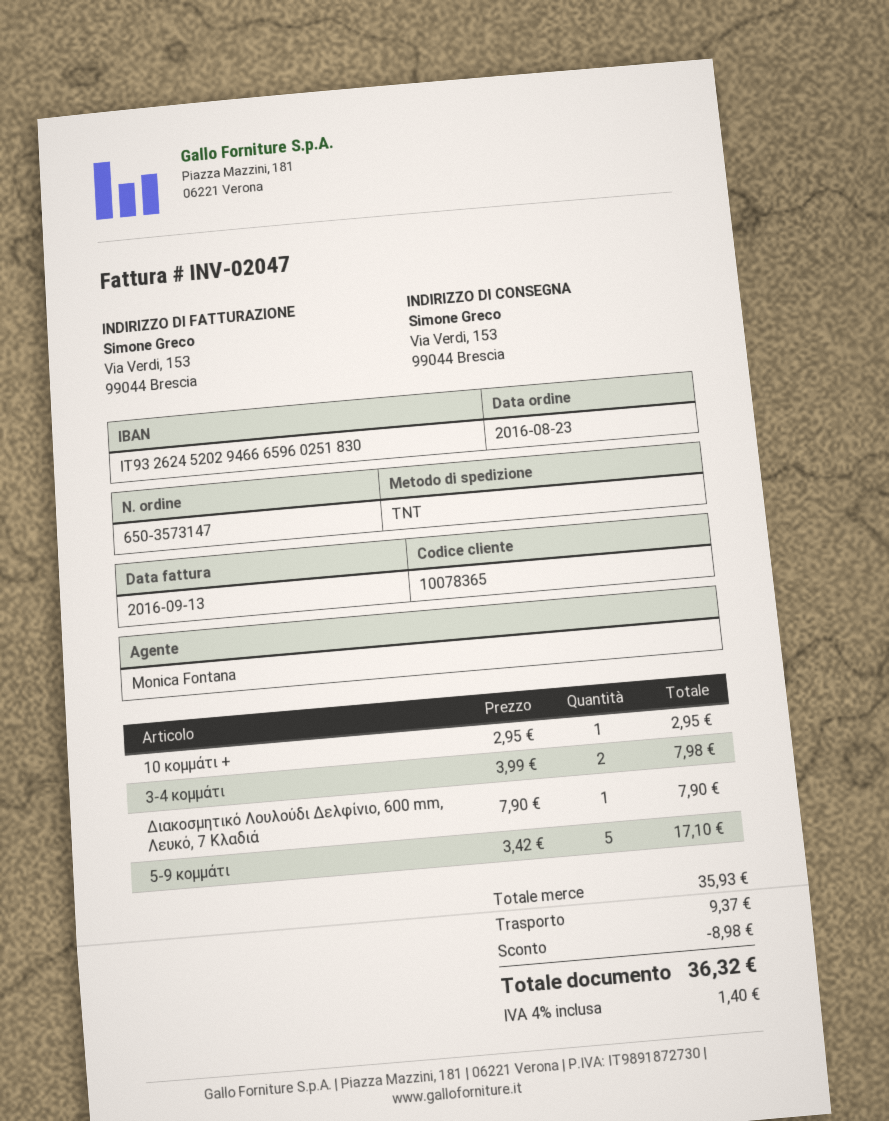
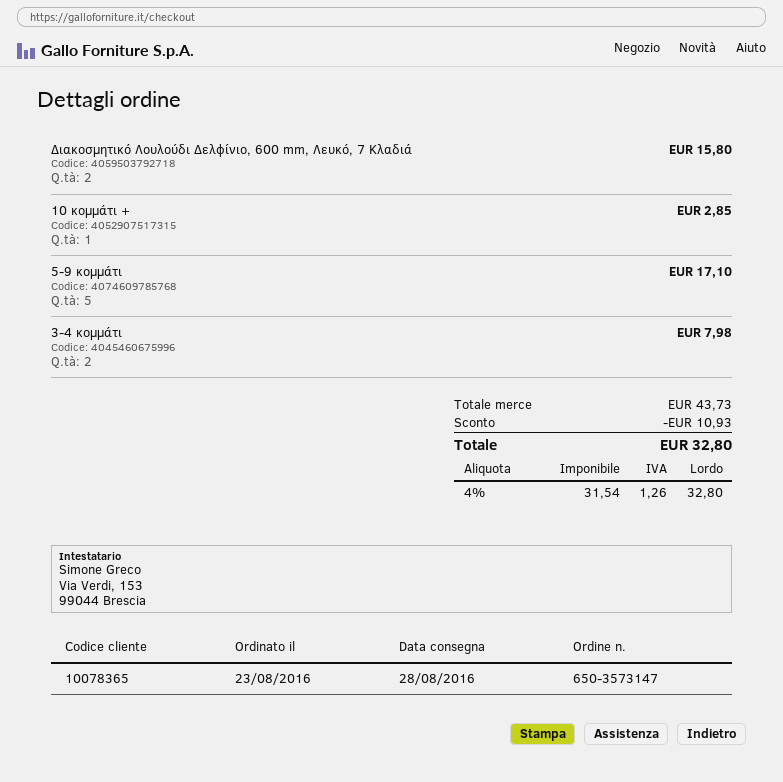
10 κομμάτι +: 1 for 2.95 -> 1 for 2.85
Διακοσμητικό Λουλούδι Δελφίνιο, 600 mm, Λευκό, 7 Κλαδιά: 1 for 7.90 -> 2 for 15.80
subtotal: 35.93 -> 43.73
discount: 8.98 -> 10.93
shipping: 9.37 -> none
tax: 4% = 1.40 -> 4% = 1.26
total: 36.32 -> 32.80

